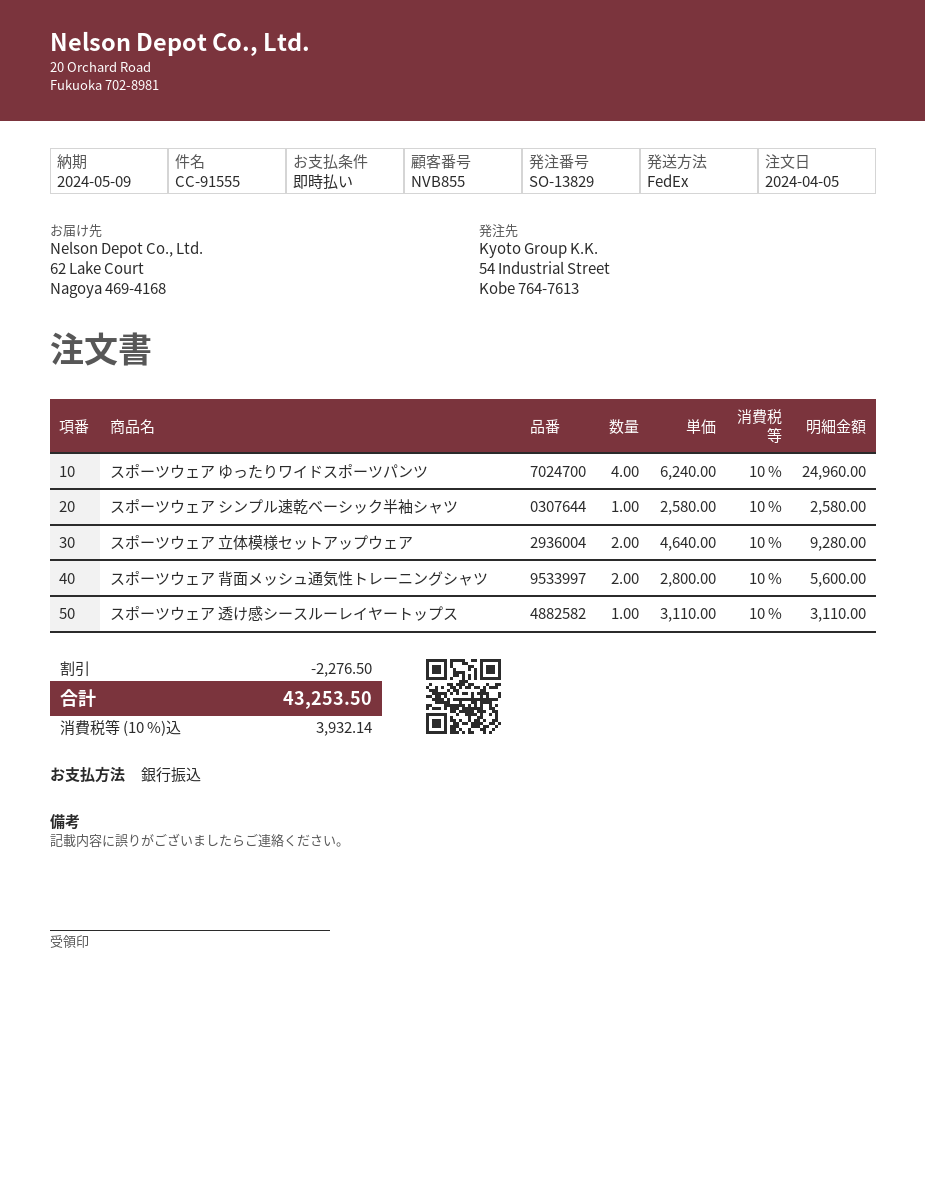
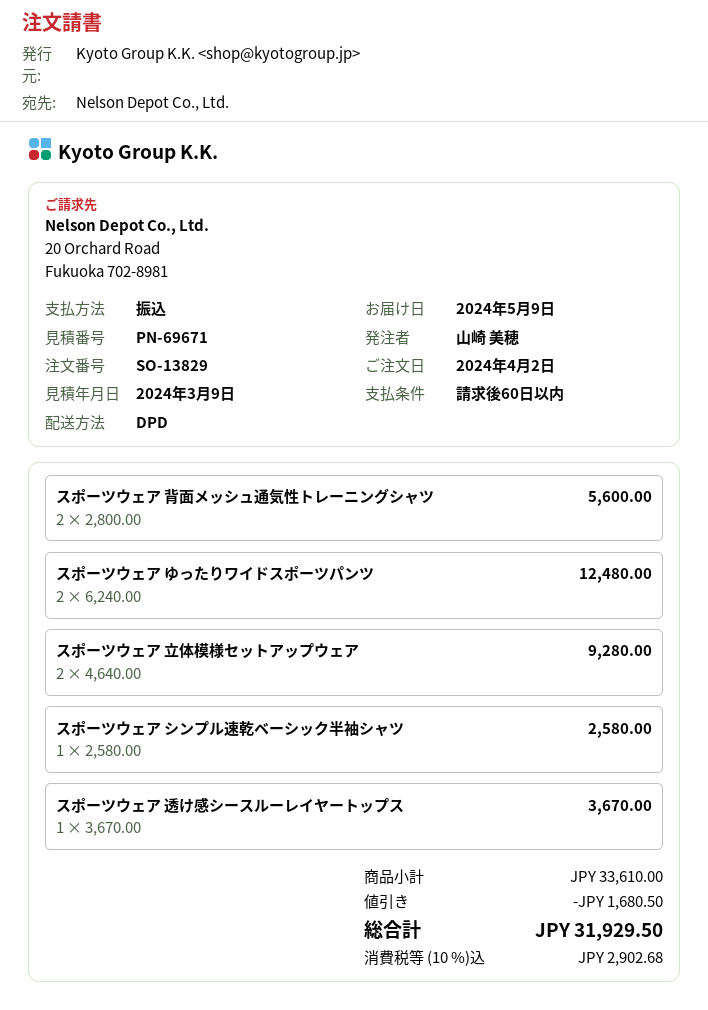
order date: 2024-04-05 -> 2024-04-02
payment terms: on receipt -> 60 days
shipping method: FedEx -> DPD
スポーツウェア ゆったりワイドスポーツパンツ: 4 x 6240.00 = 24960.00 -> 2 x 6240.00 = 12480.00
スポーツウェア 透け感シースルーレイヤートップス: 1 x 3110.00 = 3110.00 -> 1 x 3670.00 = 3670.00
discount: 2276.50 -> 1680.50
tax: 10% = 3932.14 -> 10% = 2902.68
total: 43253.50 -> 31929.50

